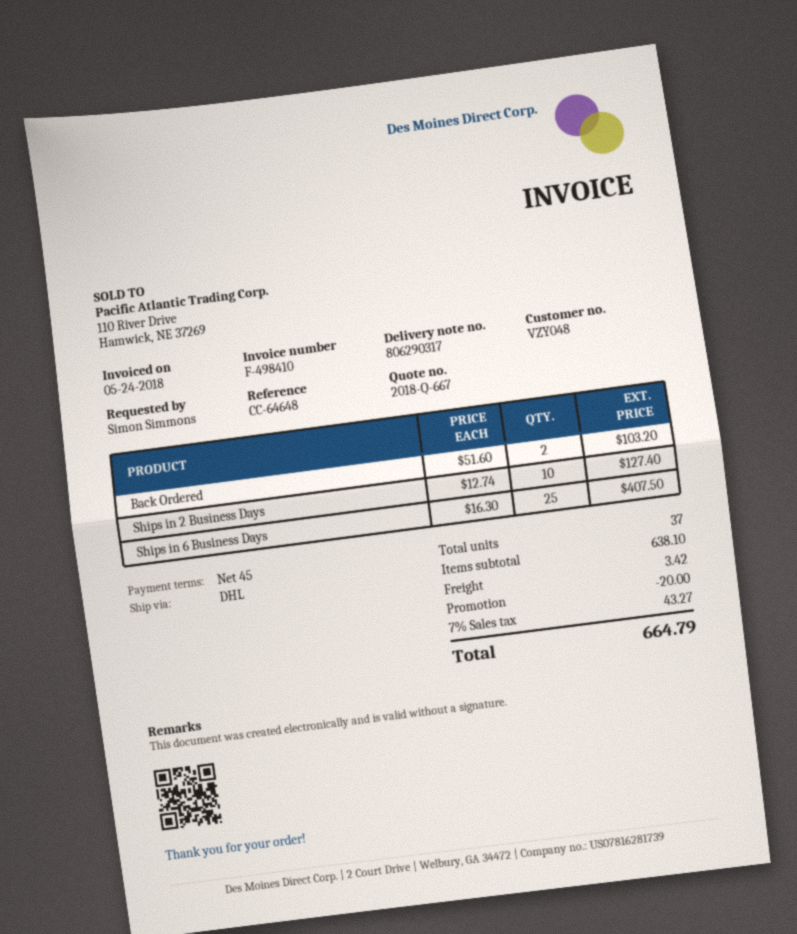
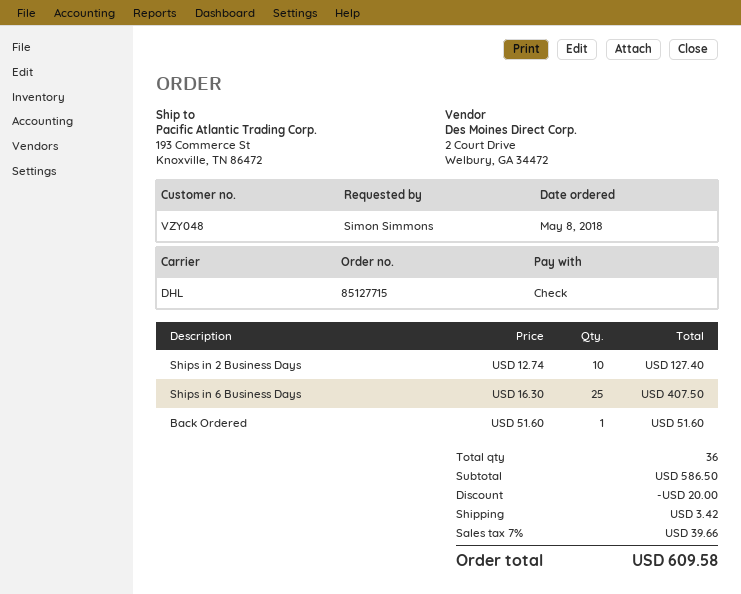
Back Ordered: 2 x 51.60 = 103.20 -> 1 x 51.60 = 51.60
total quantity: 37 -> 36
subtotal: 638.10 -> 586.50
tax: 7% = 43.27 -> 7% = 39.66
total: 664.79 -> 609.58

